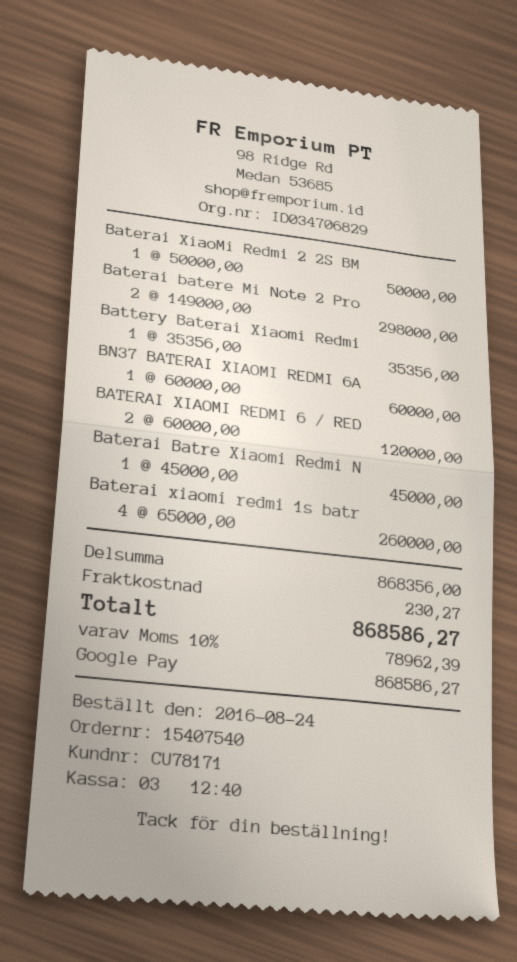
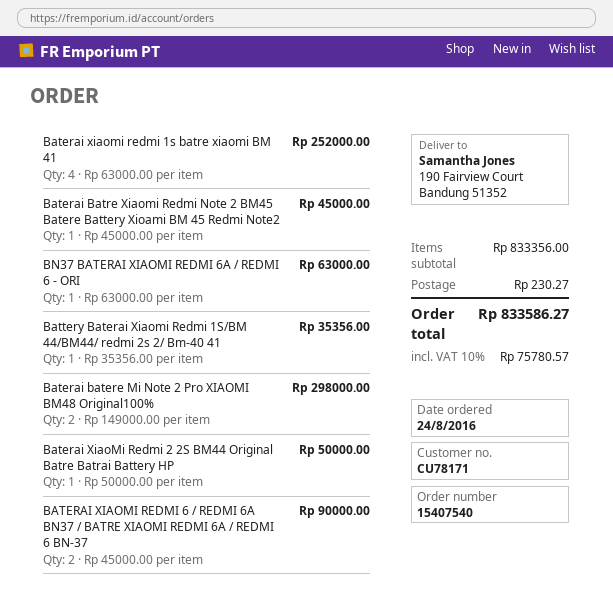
BN37 BATERAI XIAOMI REDMI 6A: 1 x 60000.00 = 60000.00 -> 1 x 63000.00 = 63000.00
BATERAI XIAOMI REDMI 6 / RED: 2 x 60000.00 = 120000.00 -> 2 x 45000.00 = 90000.00
Baterai xiaomi redmi 1s batr: 4 x 65000.00 = 260000.00 -> 4 x 63000.00 = 252000.00
subtotal: 868356.00 -> 833356.00
tax: 10% = 78962.39 -> 10% = 75780.57
total: 868586.27 -> 833586.27

